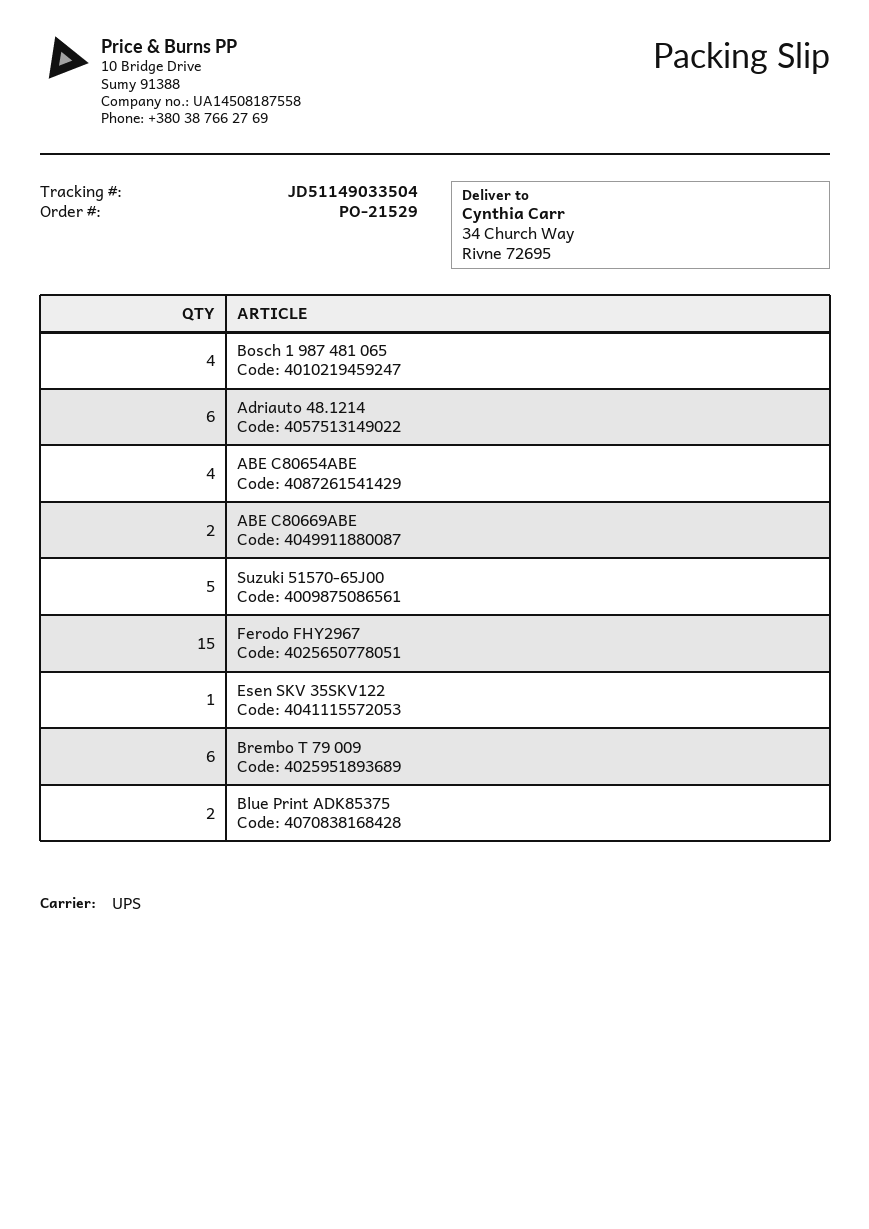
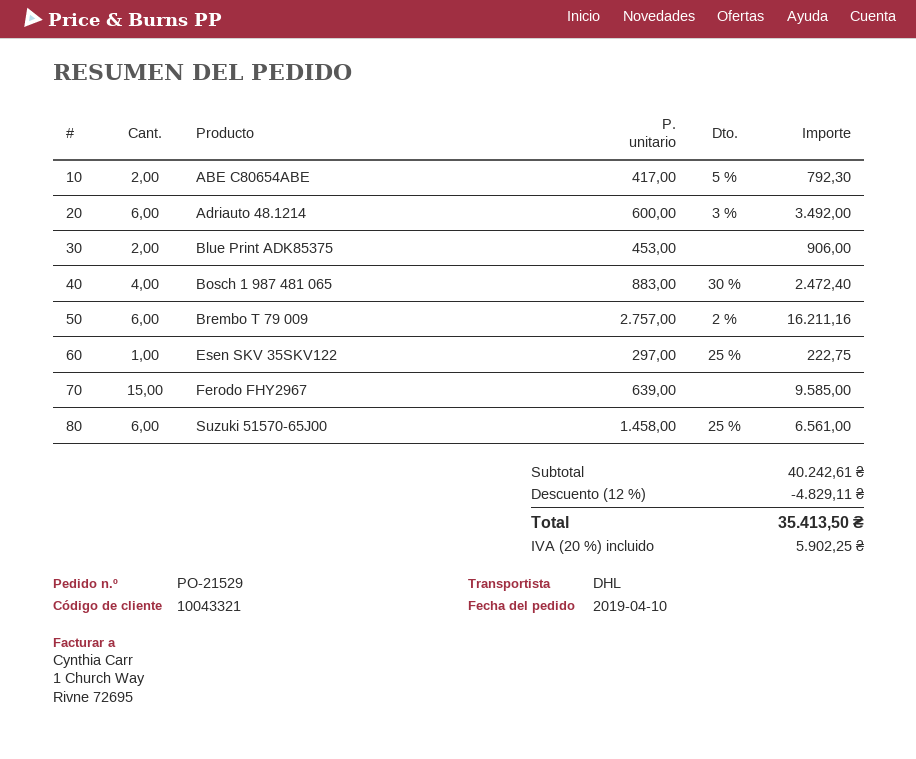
shipping method: UPS -> DHL
ABE C80654ABE: 4 -> 2
ABE C80669ABE: 2 -> none
Suzuki 51570-65J00: 5 -> 6

